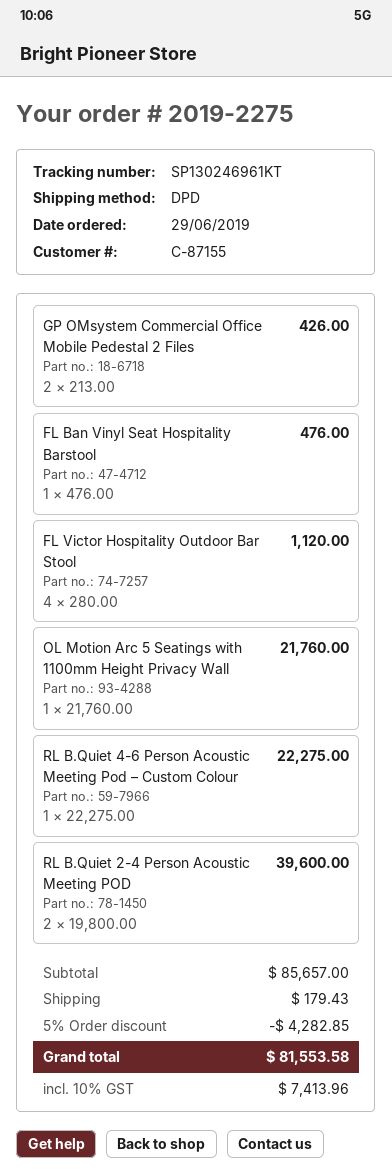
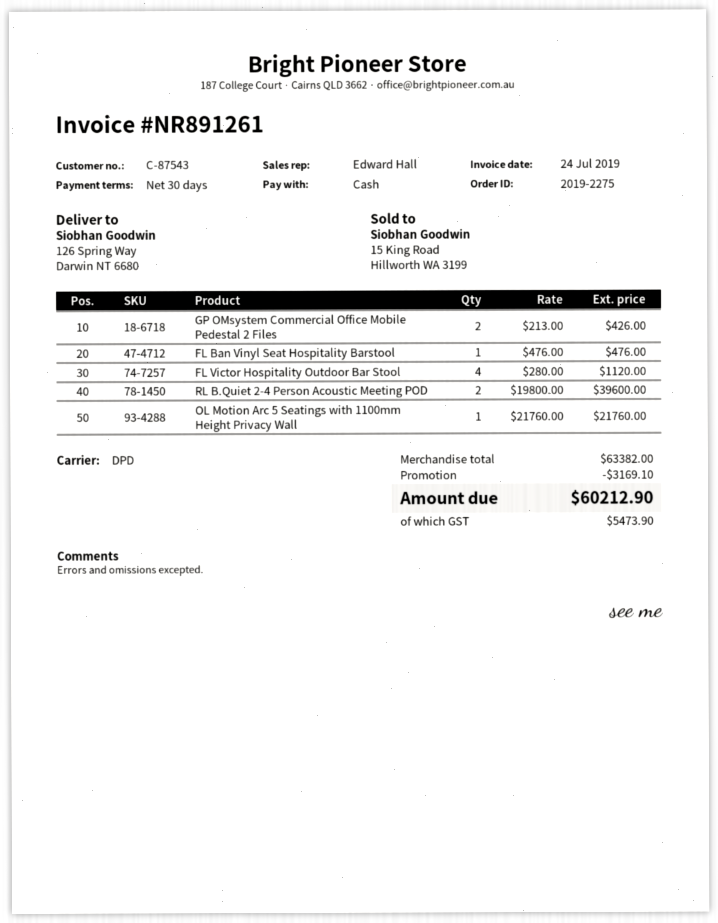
customer number: C-87155 -> C-87543
RL B.Quiet 4-6 Person Acoustic Meeting Pod – Custom Colour: 1 x 22275.00 = 22275.00 -> none
subtotal: 85657.00 -> 63382.00
discount: 4282.85 -> 3169.10
shipping: 179.43 -> none
tax: 7413.96 -> 5473.90
total: 81553.58 -> 60212.90

